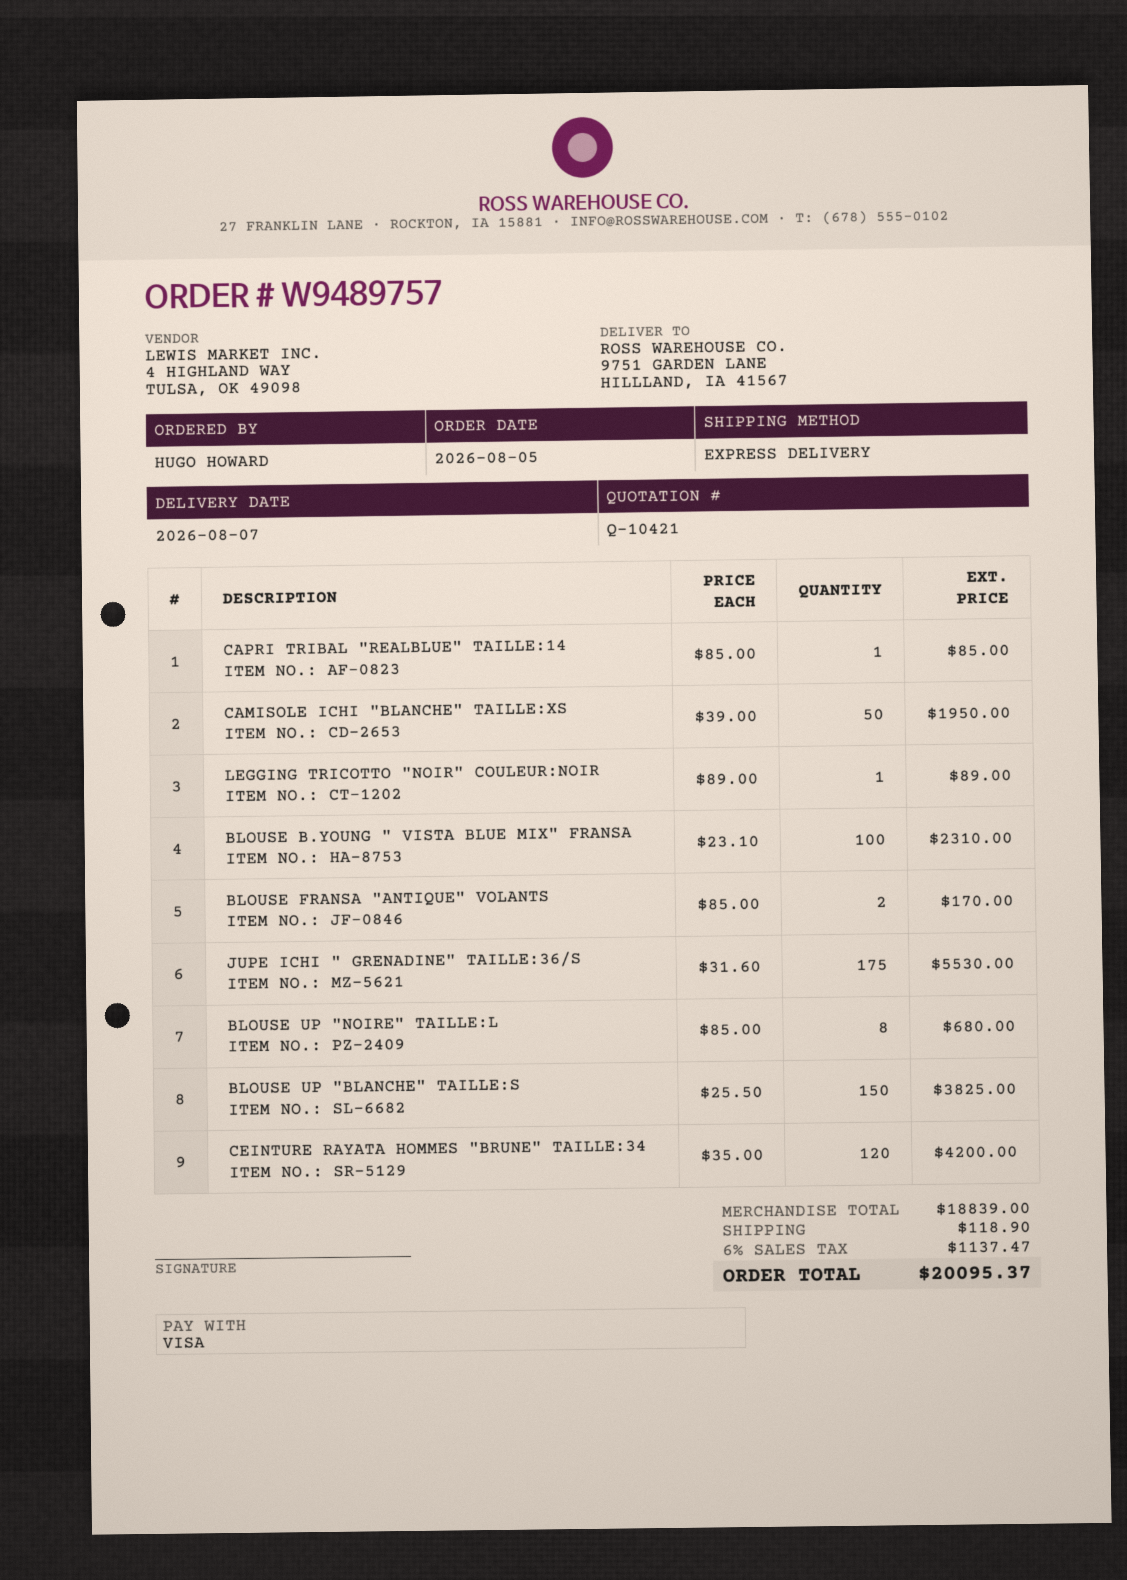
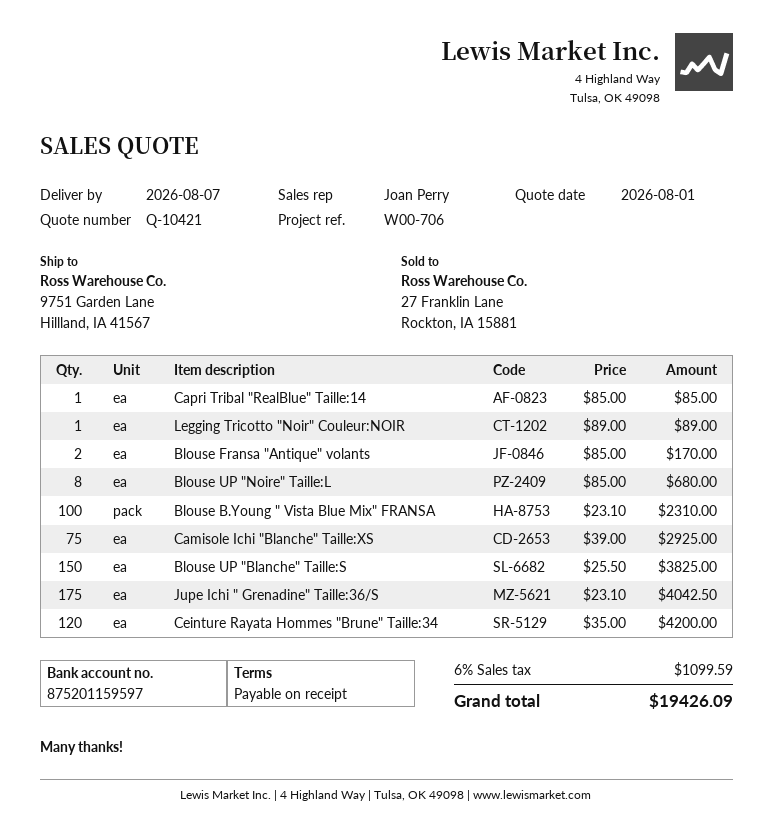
CAMISOLE ICHI "BLANCHE" TAILLE:XS: 50 x 39.00 = 1950.00 -> 75 x 39.00 = 2925.00
JUPE ICHI " GRENADINE" TAILLE:36/S: 175 x 31.60 = 5530.00 -> 175 x 23.10 = 4042.50
shipping: 118.90 -> none
tax: 6% = 1137.47 -> 6% = 1099.59
total: 20095.37 -> 19426.09

